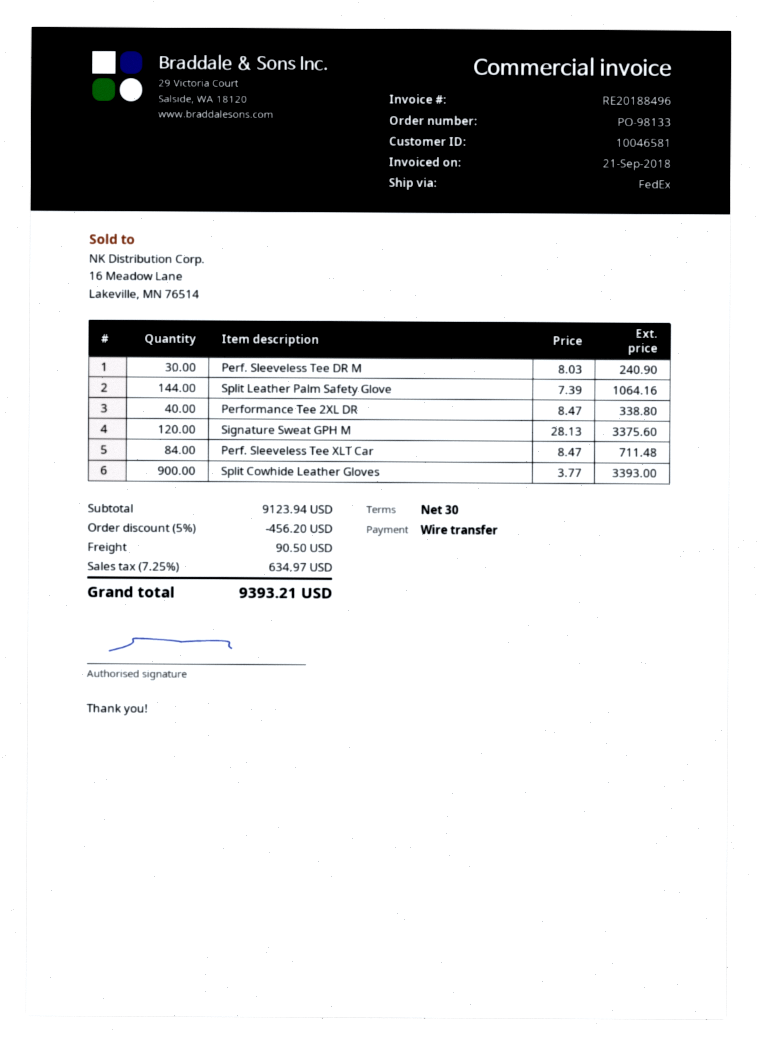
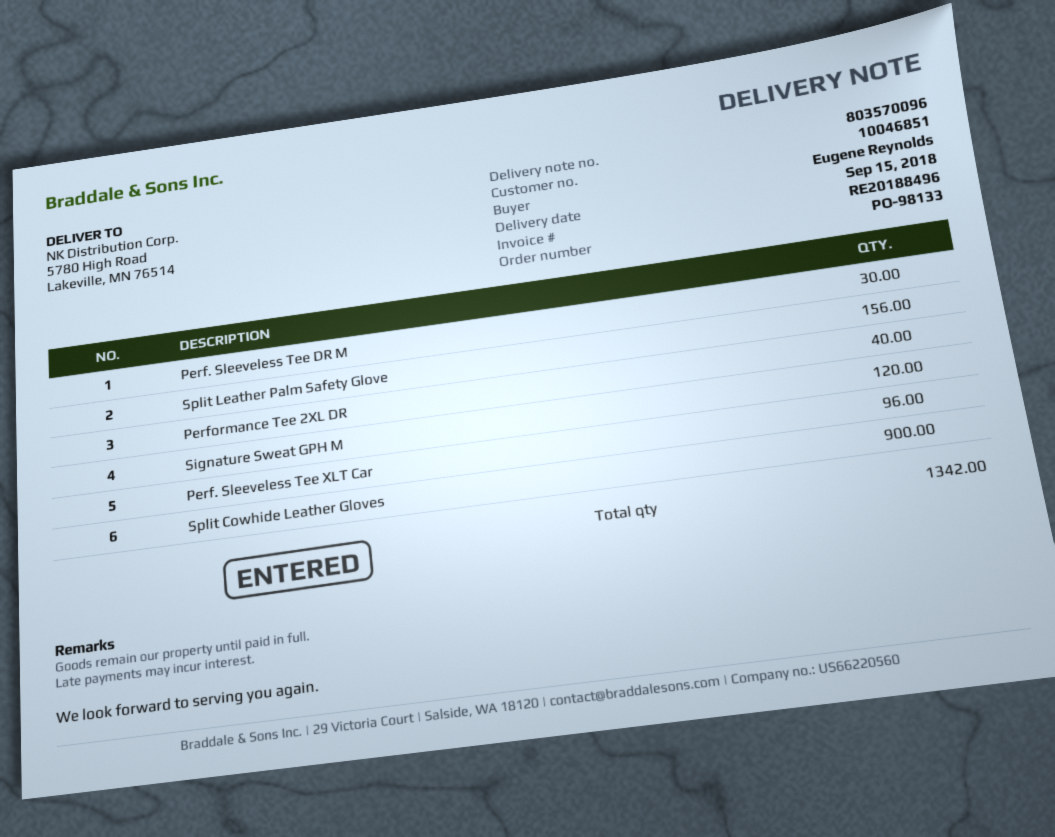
customer number: 10046581 -> 10046851
Split Leather Palm Safety Glove: 144 -> 156
Perf. Sleeveless Tee XLT Car: 84 -> 96

